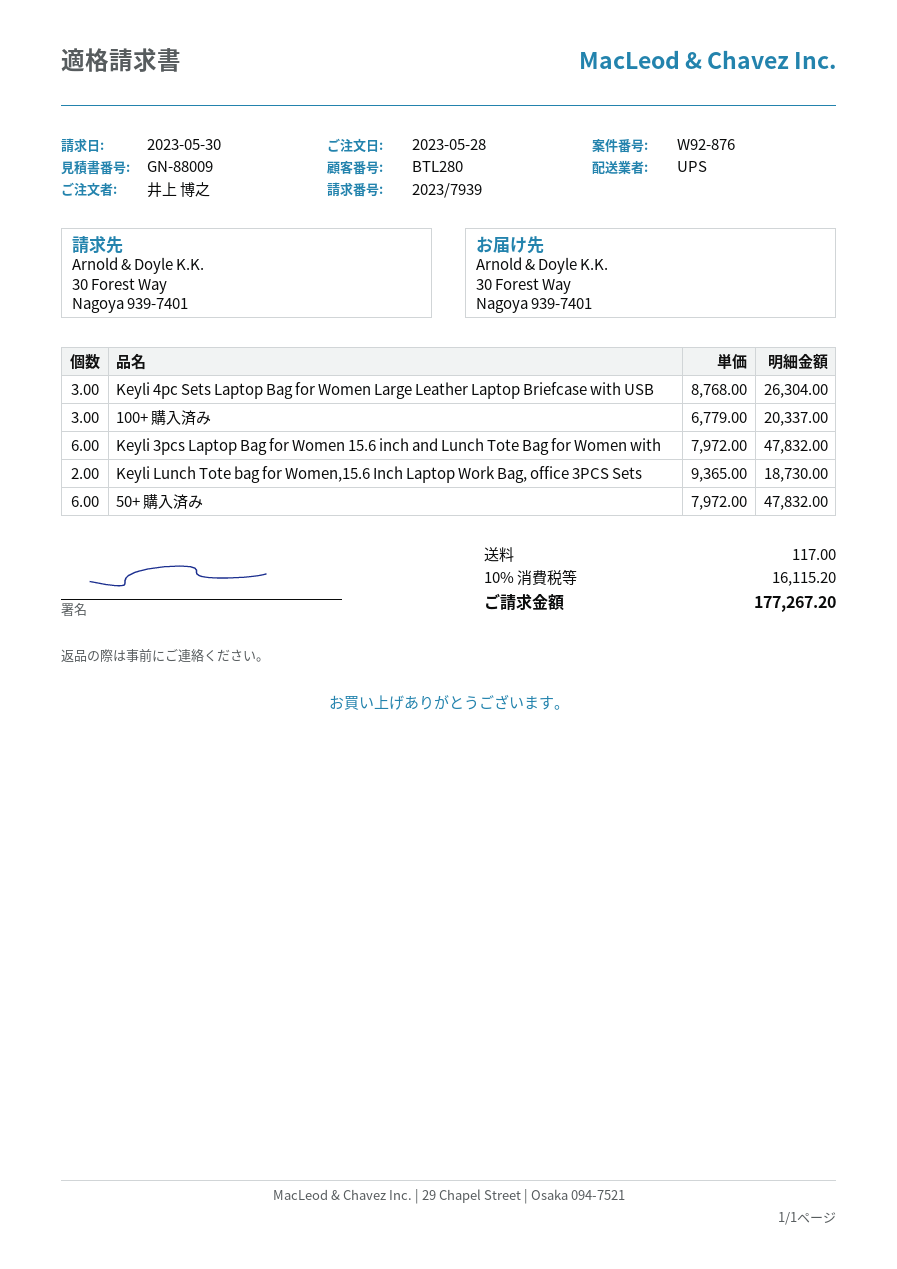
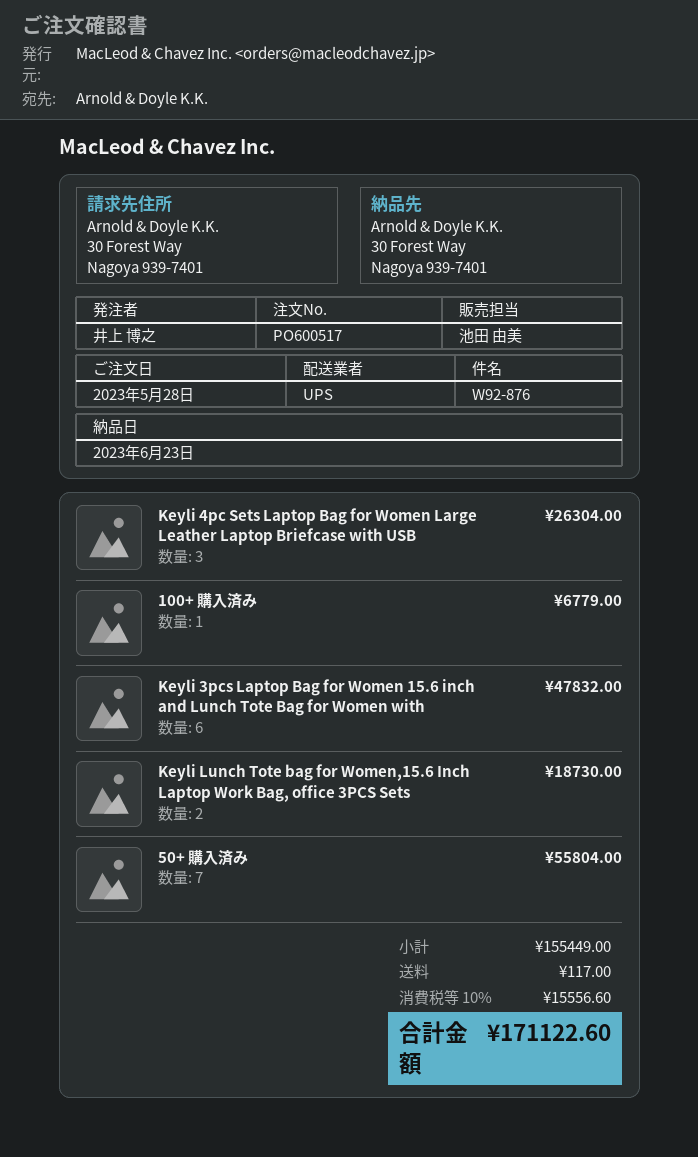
100+ 購入済み: 3 for 20337.00 -> 1 for 6779.00
50+ 購入済み: 6 for 47832.00 -> 7 for 55804.00
tax: 10% = 16115.20 -> 10% = 15556.60
total: 177267.20 -> 171122.60

